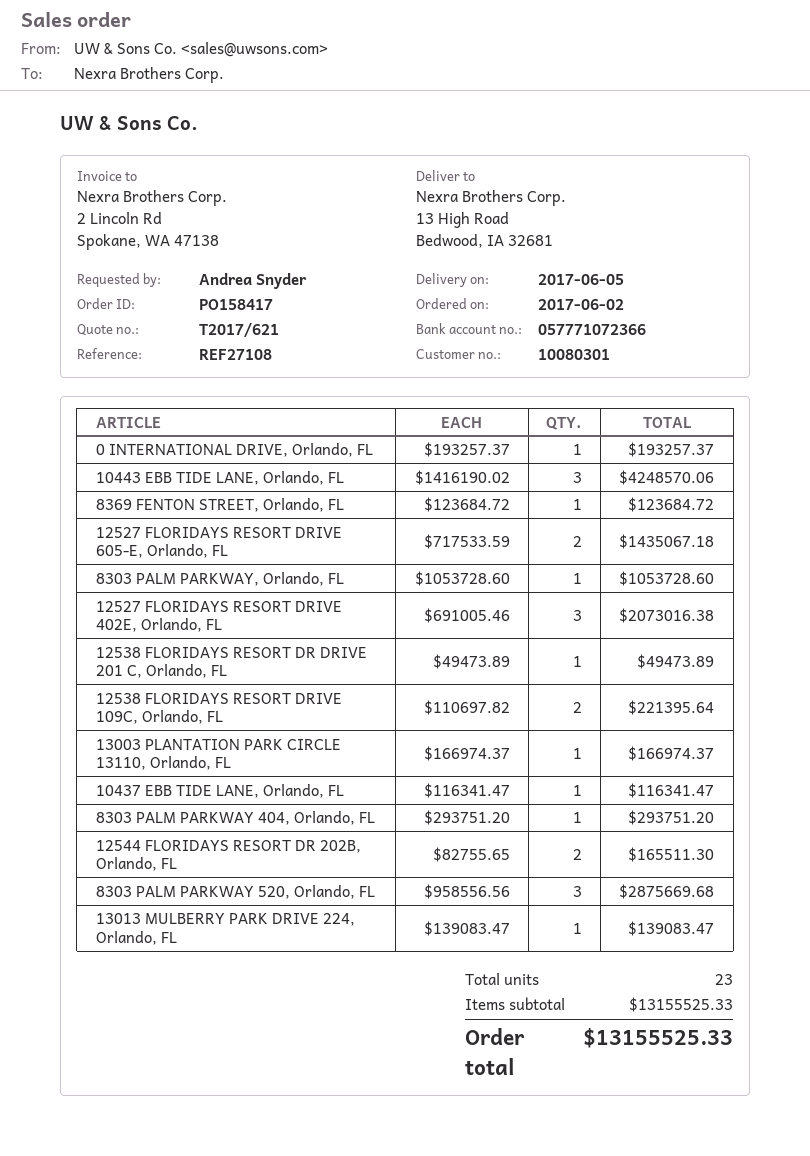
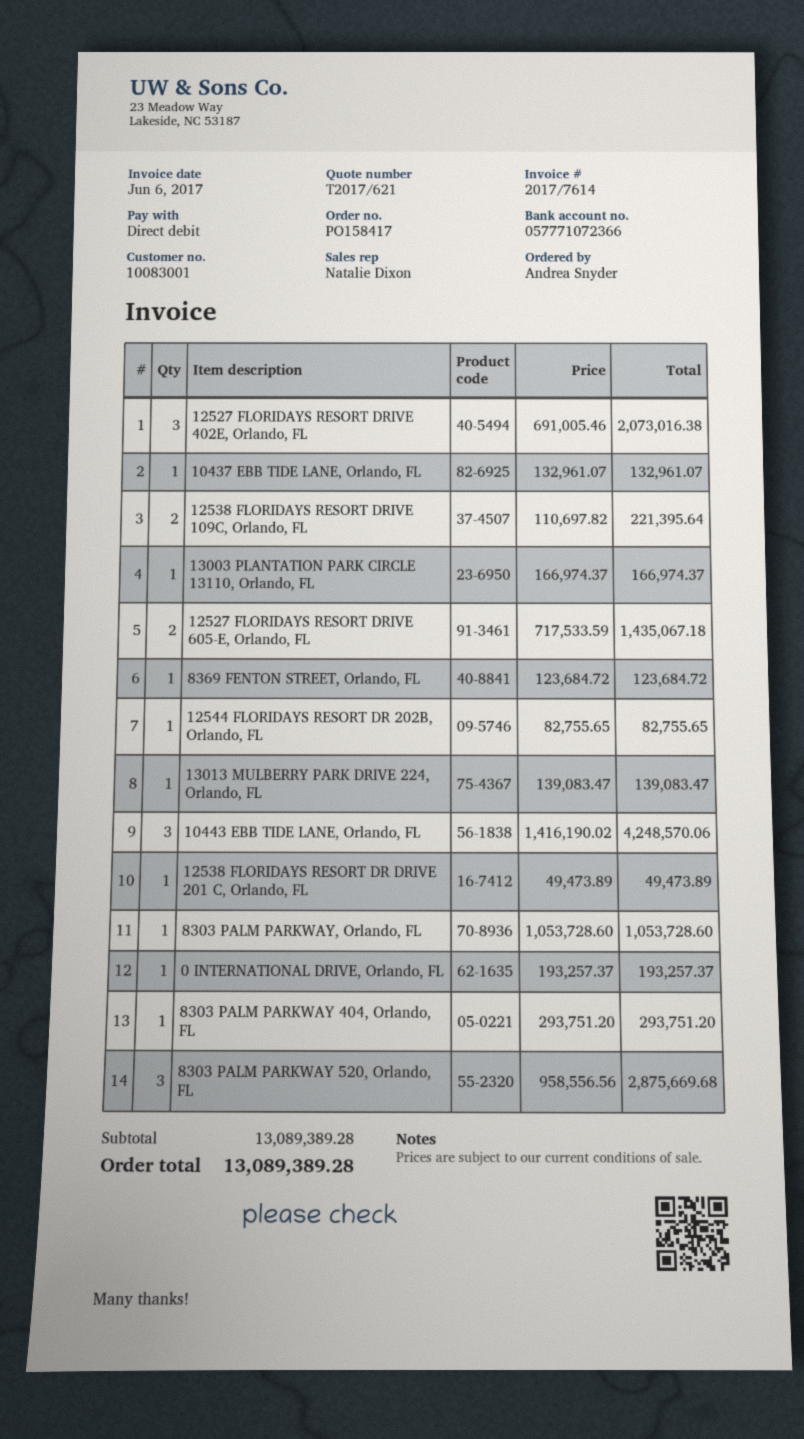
customer number: 10080301 -> 10083001
10437 EBB TIDE LANE, Orlando, FL: 1 x 116341.47 = 116341.47 -> 1 x 132961.07 = 132961.07
12544 FLORIDAYS RESORT DR 202B, Orlando, FL: 2 x 82755.65 = 165511.30 -> 1 x 82755.65 = 82755.65
subtotal: 13155525.33 -> 13089389.28
total: 13155525.33 -> 13089389.28

